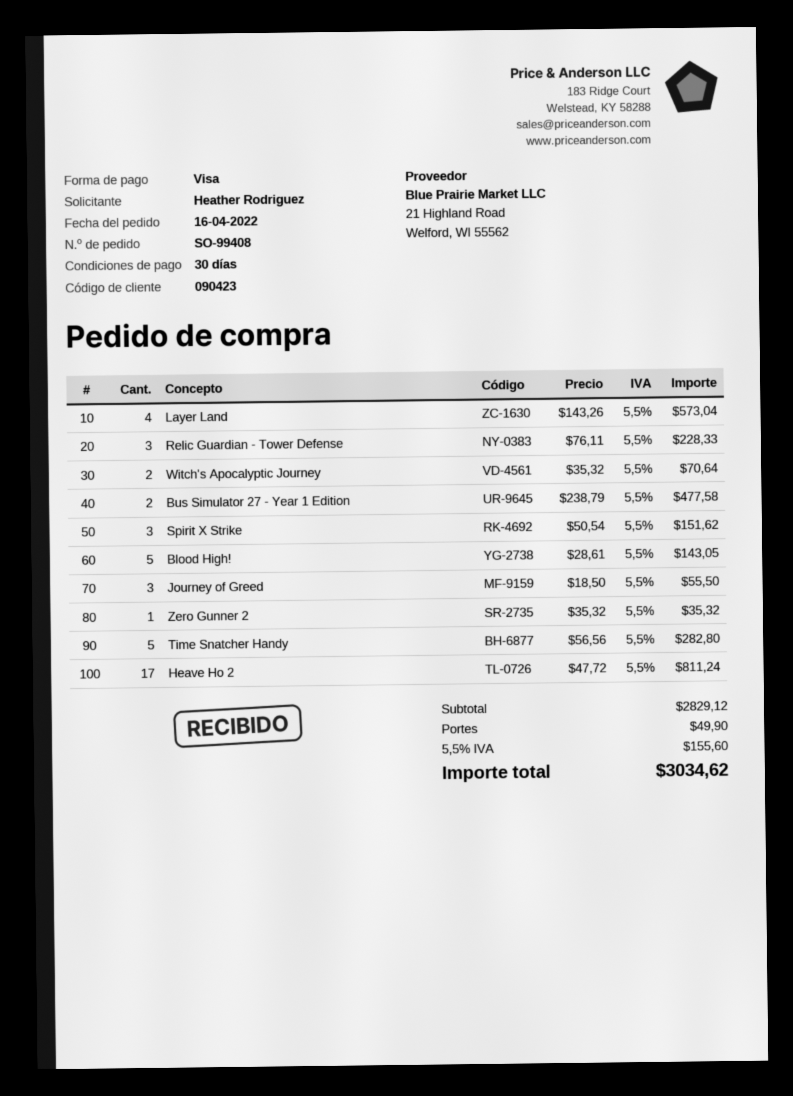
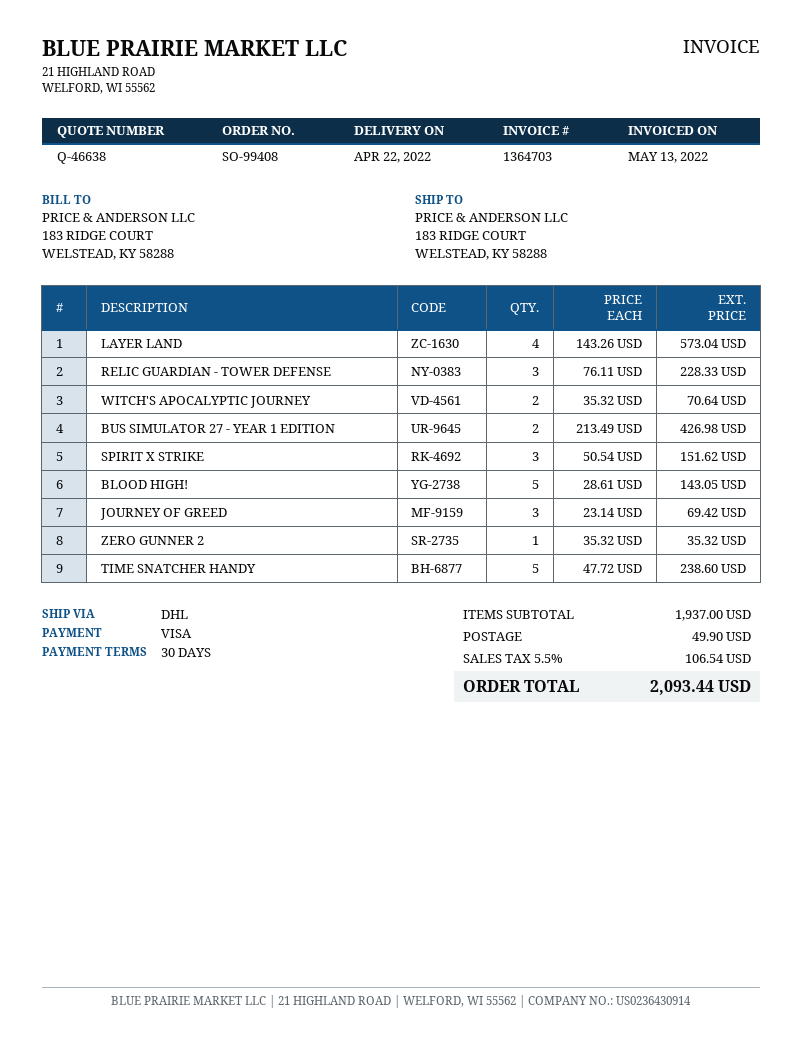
Bus Simulator 27 - Year 1 Edition: 2 x 238.79 = 477.58 -> 2 x 213.49 = 426.98
Journey of Greed: 3 x 18.50 = 55.50 -> 3 x 23.14 = 69.42
Time Snatcher Handy: 5 x 56.56 = 282.80 -> 5 x 47.72 = 238.60
Heave Ho 2: 17 x 47.72 = 811.24 -> none
subtotal: 2829.12 -> 1937.00
tax: 5.5% = 155.60 -> 5.5% = 106.54
total: 3034.62 -> 2093.44

